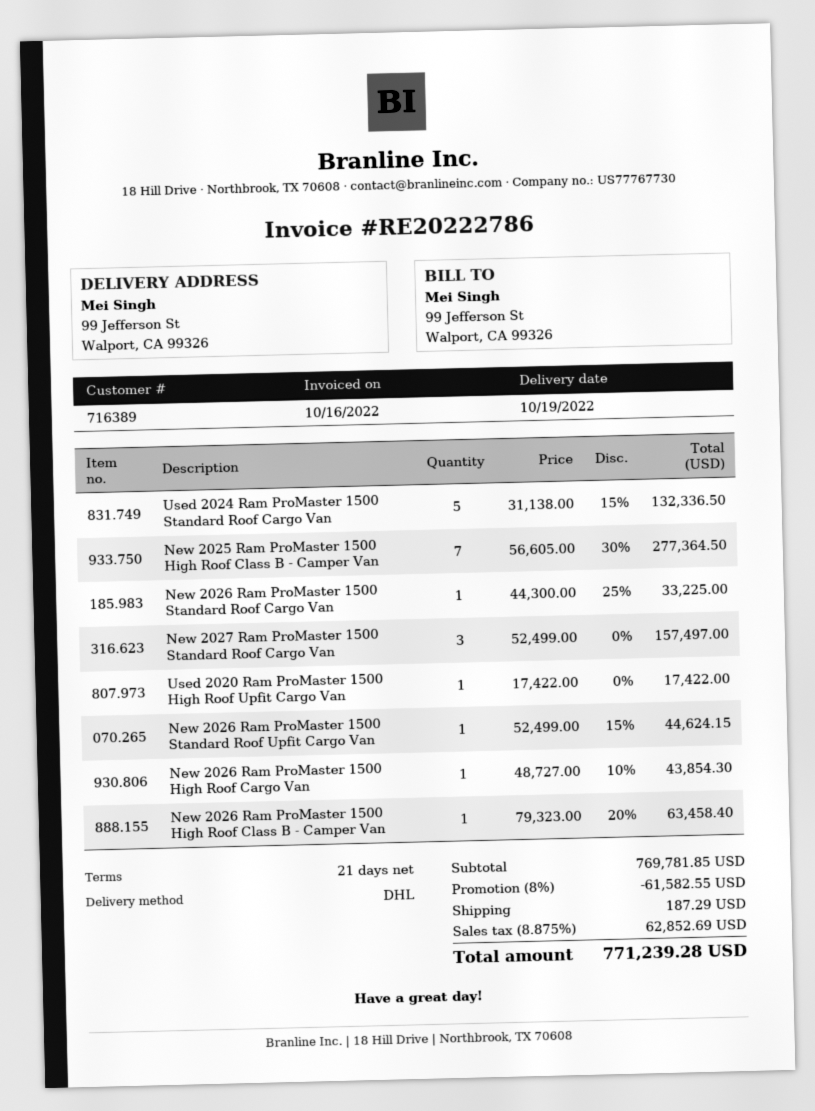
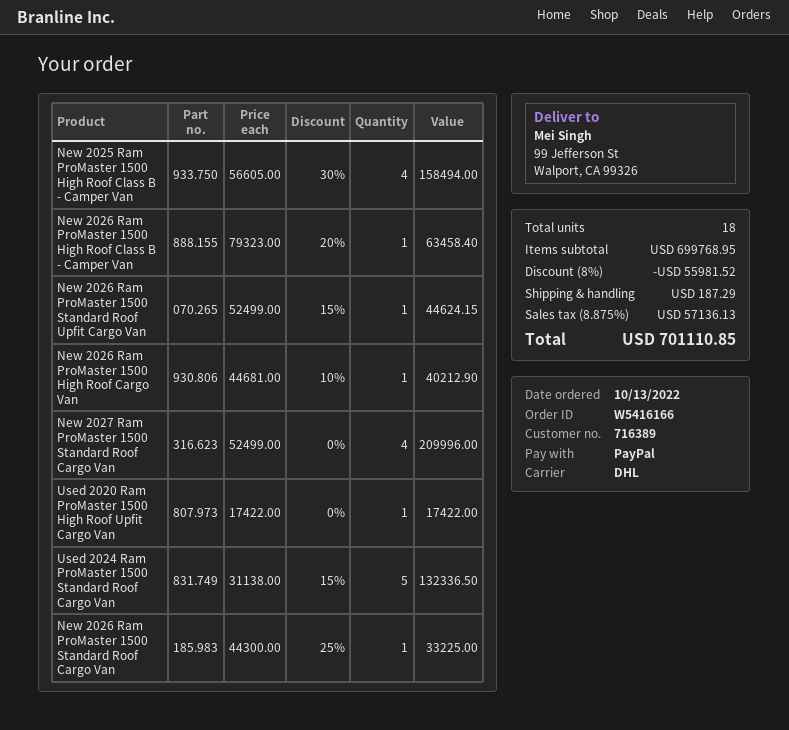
New 2025 Ram ProMaster 1500 High Roof Class B - Camper Van: 7 x 56605.00 - 30% = 277364.50 -> 4 x 56605.00 - 30% = 158494.00
New 2027 Ram ProMaster 1500 Standard Roof Cargo Van: 3 x 52499.00 = 157497.00 -> 4 x 52499.00 = 209996.00
New 2026 Ram ProMaster 1500 High Roof Cargo Van: 1 x 48727.00 - 10% = 43854.30 -> 1 x 44681.00 - 10% = 40212.90
subtotal: 769781.85 -> 699768.95
discount: 8% = 61582.55 -> 8% = 55981.52
tax: 8.875% = 62852.69 -> 8.875% = 57136.13
total: 771239.28 -> 701110.85

